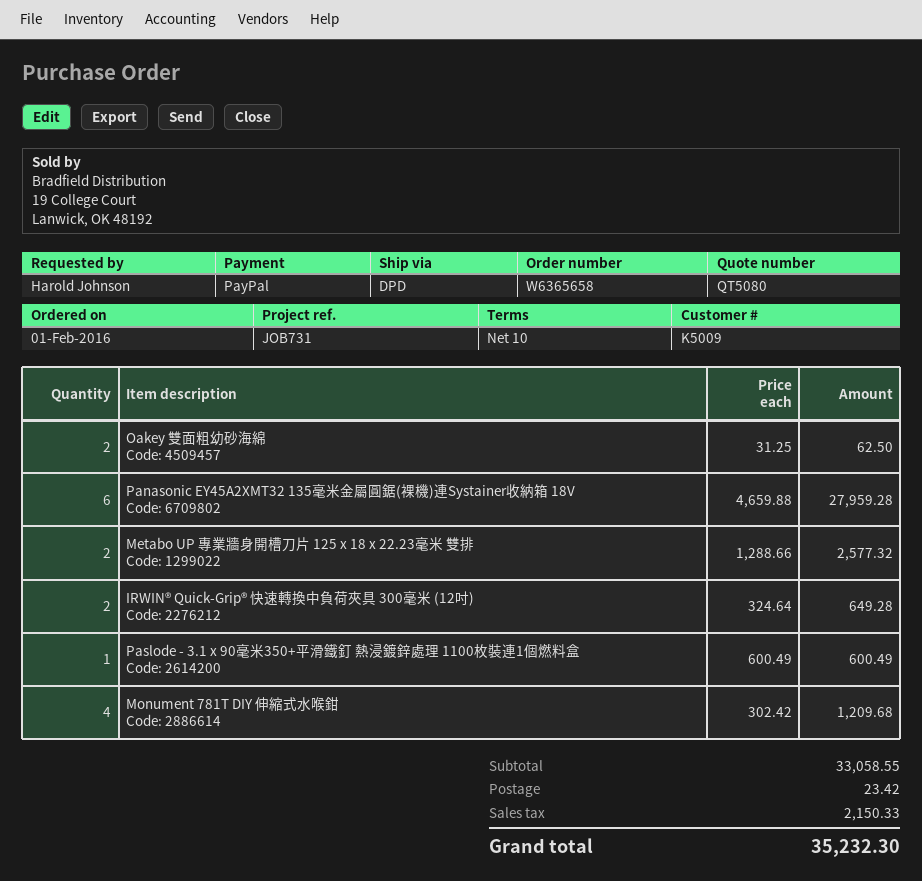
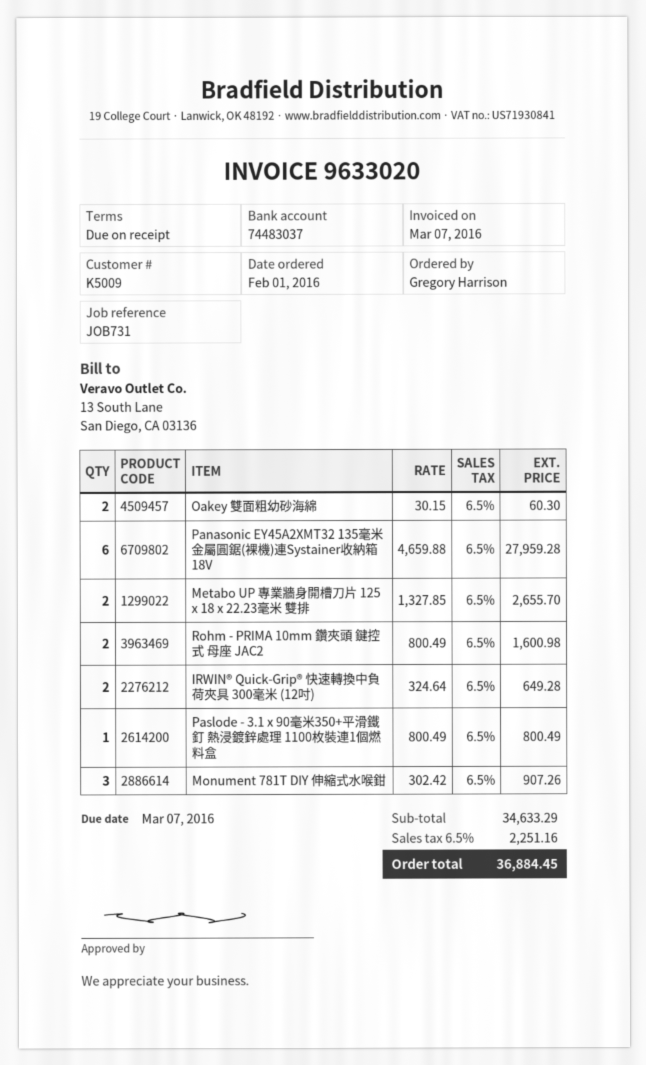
payment terms: 10 days -> on receipt
ordered by: Harold Johnson -> Gregory Harrison
Oakey 雙面粗幼砂海綿: 2 x 31.25 = 62.50 -> 2 x 30.15 = 60.30
Metabo UP 專業牆身開槽刀片 125 x 18 x 22.23毫米 雙排: 2 x 1288.66 = 2577.32 -> 2 x 1327.85 = 2655.70
Paslode - 3.1 x 90毫米350+平滑鐵釘 熱浸鍍鋅處理 1100枚裝連1個燃料盒: 1 x 600.49 = 600.49 -> 1 x 800.49 = 800.49
Monument 781T DIY 伸縮式水喉鉗: 4 x 302.42 = 1209.68 -> 3 x 302.42 = 907.26
Rohm - PRIMA 10mm 鑽夾頭 鍵控式 母座 JAC2: none -> 2 x 800.49 = 1600.98
subtotal: 33058.55 -> 34633.29
shipping: 23.42 -> none
tax: 2150.33 -> 2251.16
total: 35232.30 -> 36884.45

